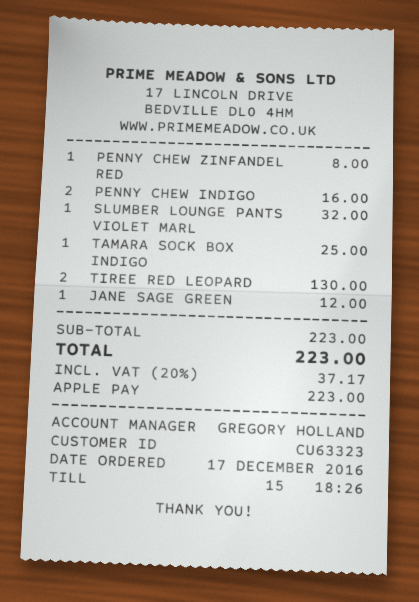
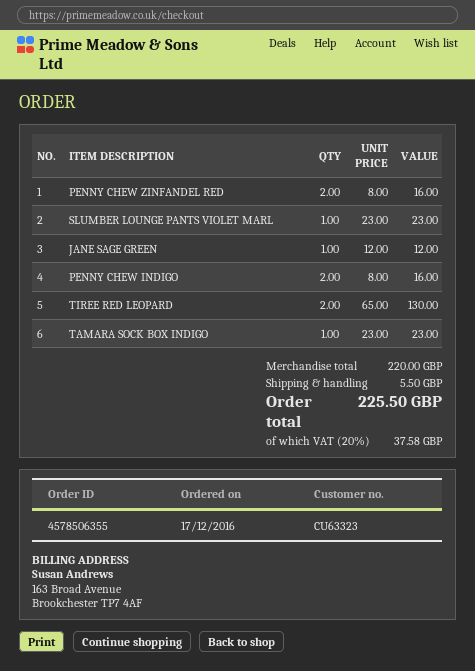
PENNY CHEW ZINFANDEL RED: 1 for 8.00 -> 2 for 16.00
SLUMBER LOUNGE PANTS VIOLET MARL: 1 for 32.00 -> 1 for 23.00
TAMARA SOCK BOX INDIGO: 1 for 25.00 -> 1 for 23.00
subtotal: 223.00 -> 220.00
shipping: none -> 5.50
tax: 20% = 37.17 -> 20% = 37.58
total: 223.00 -> 225.50

